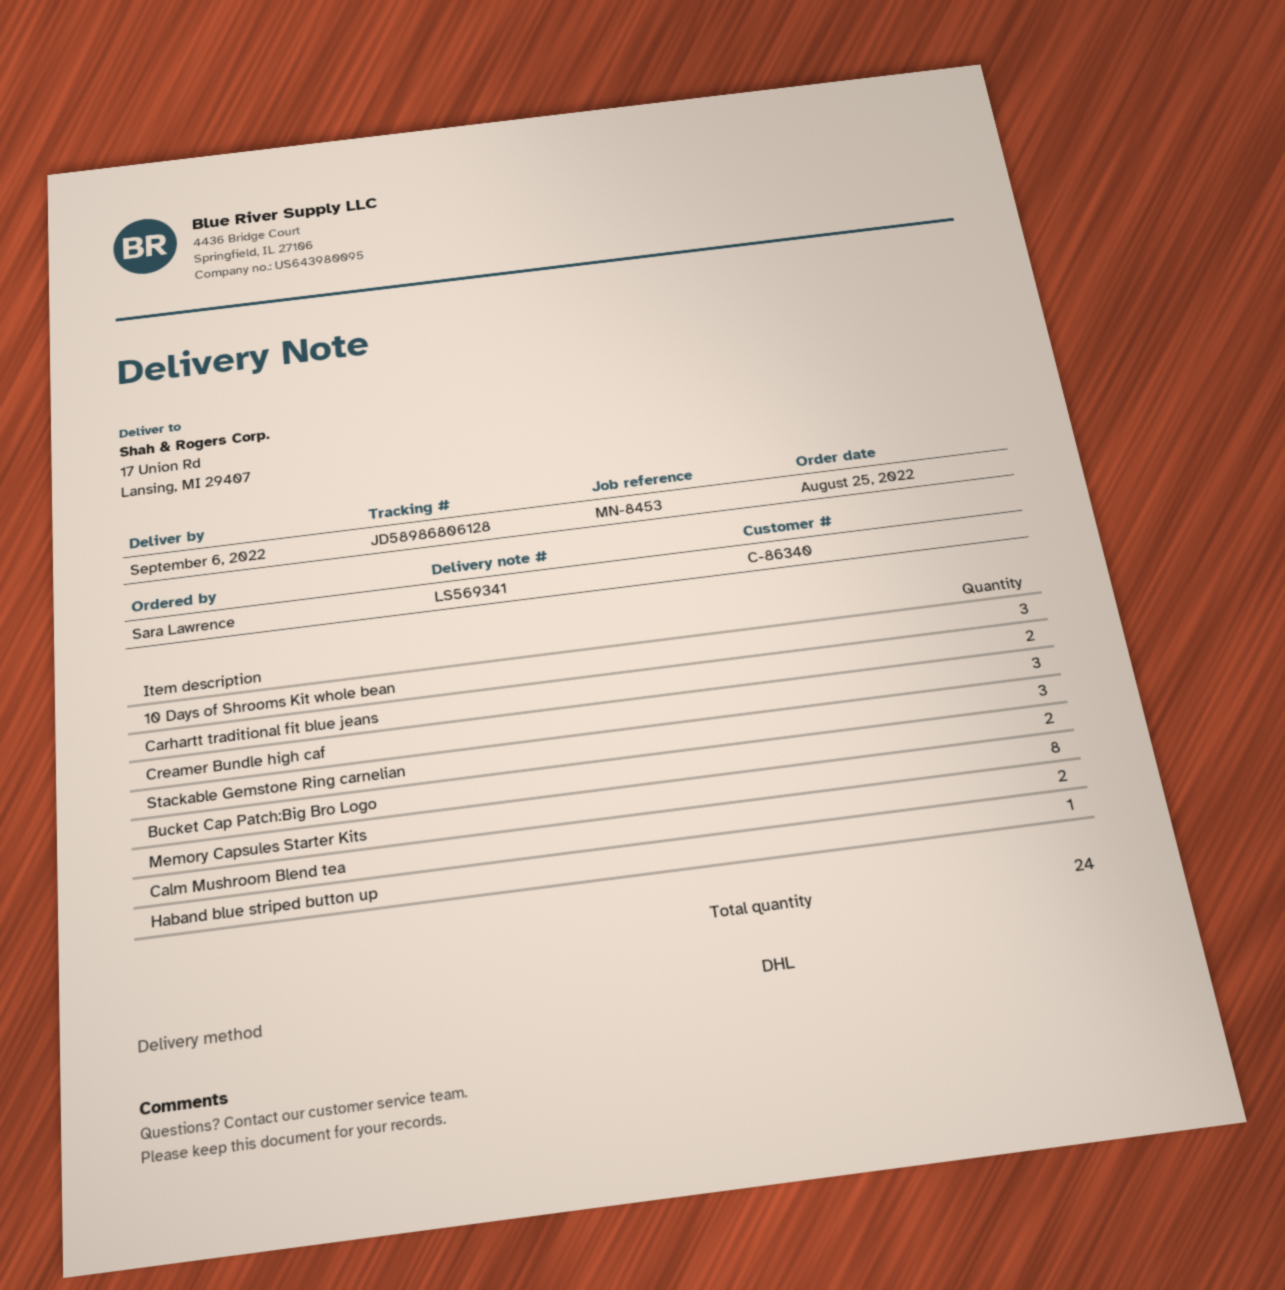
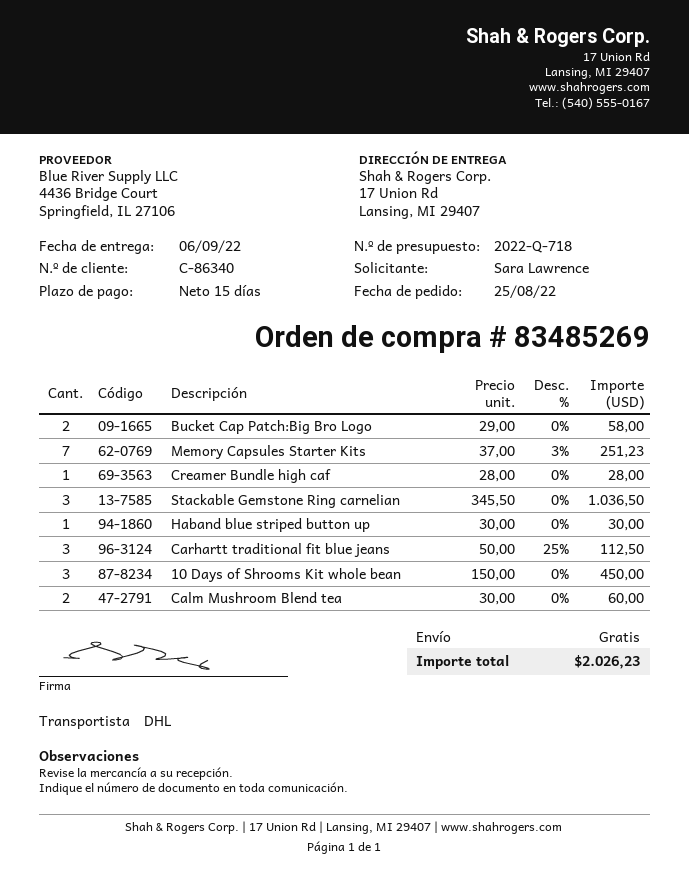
Carhartt traditional fit blue jeans: 2 -> 3
Creamer Bundle high caf: 3 -> 1
Memory Capsules Starter Kits: 8 -> 7

